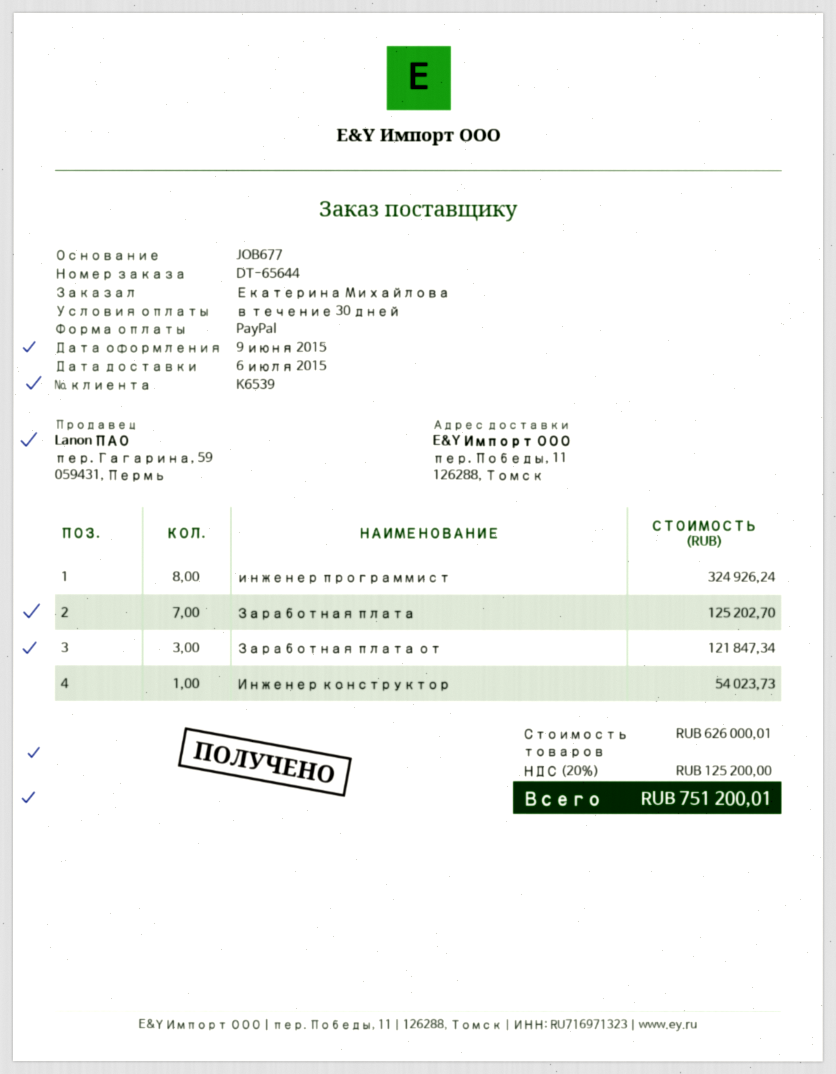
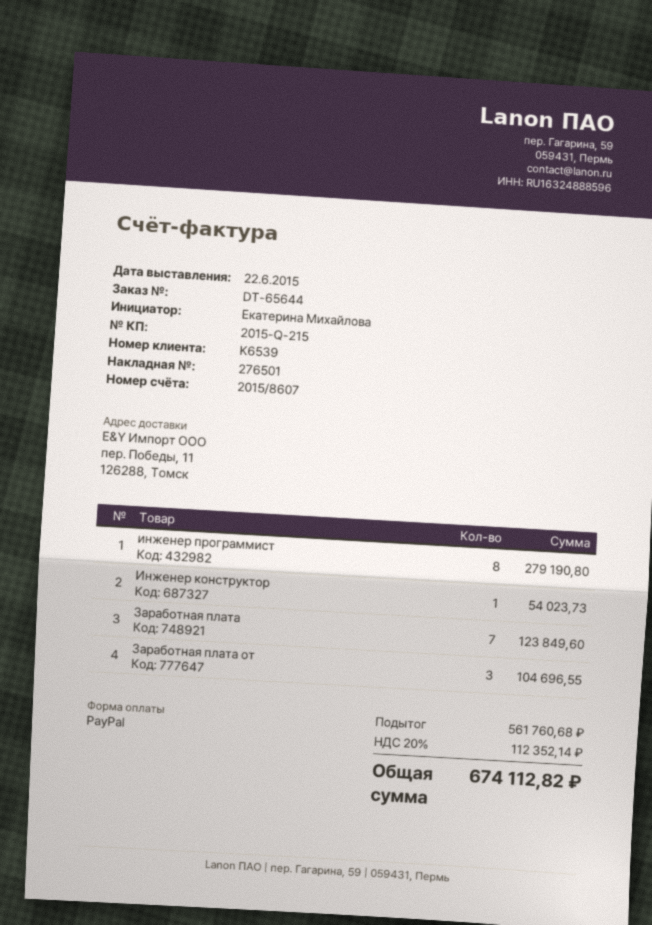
инженер программист: 8 for 324926.24 -> 8 for 279190.80
Заработная плата: 7 for 125202.70 -> 7 for 123849.60
Заработная плата от: 3 for 121847.34 -> 3 for 104696.55
subtotal: 626000.01 -> 561760.68
tax: 20% = 125200.00 -> 20% = 112352.14
total: 751200.01 -> 674112.82

